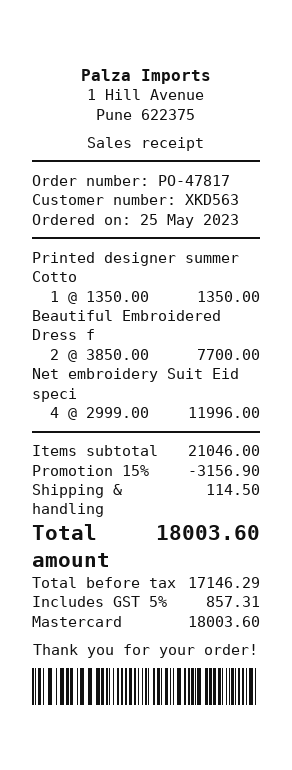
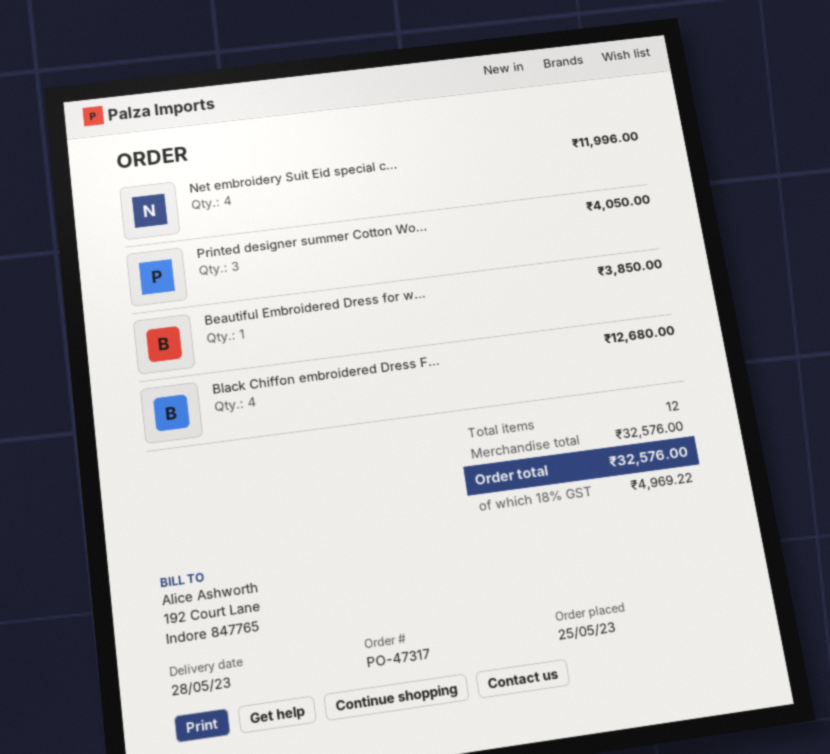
order number: PO-47817 -> PO-47317
Printed designer summer Cotto: 1 for 1350.00 -> 3 for 4050.00
Beautiful Embroidered Dress f: 2 for 7700.00 -> 1 for 3850.00
Black Chiffon embroidered Dress F...: none -> 4 for 12680.00
subtotal: 21046.00 -> 32576.00
discount: 15% = 3156.90 -> none
shipping: 114.50 -> none
tax: 5% = 857.31 -> 18% = 4969.22
total: 18003.60 -> 32576.00

